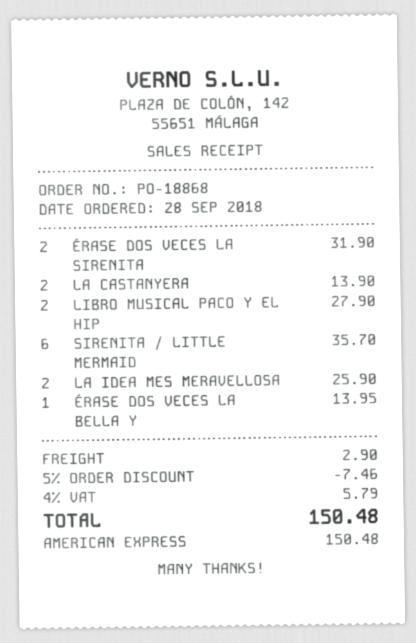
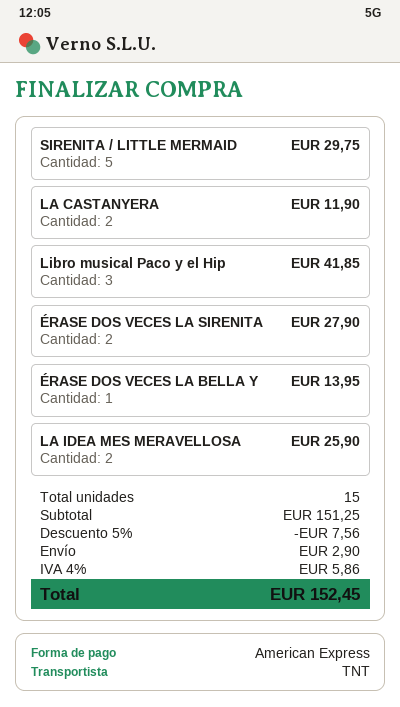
ÉRASE DOS VECES LA SIRENITA: 2 for 31.90 -> 2 for 27.90
LA CASTANYERA: 2 for 13.90 -> 2 for 11.90
LIBRO MUSICAL PACO Y EL HIP: 2 for 27.90 -> 3 for 41.85
SIRENITA / LITTLE MERMAID: 6 for 35.70 -> 5 for 29.75
discount: 5% = 7.46 -> 5% = 7.56
tax: 4% = 5.79 -> 4% = 5.86
total: 150.48 -> 152.45

